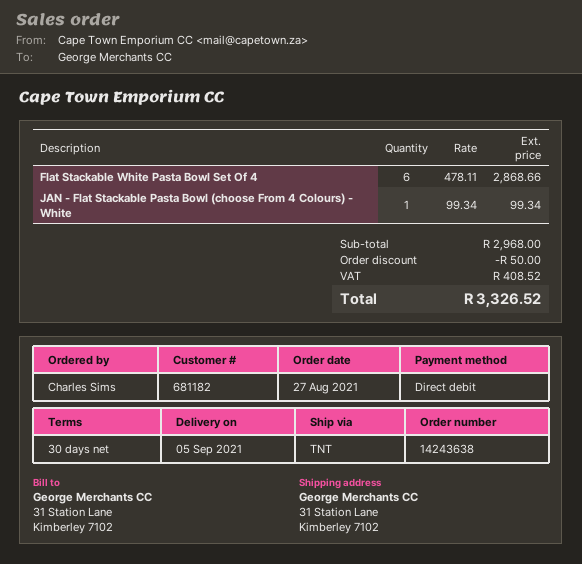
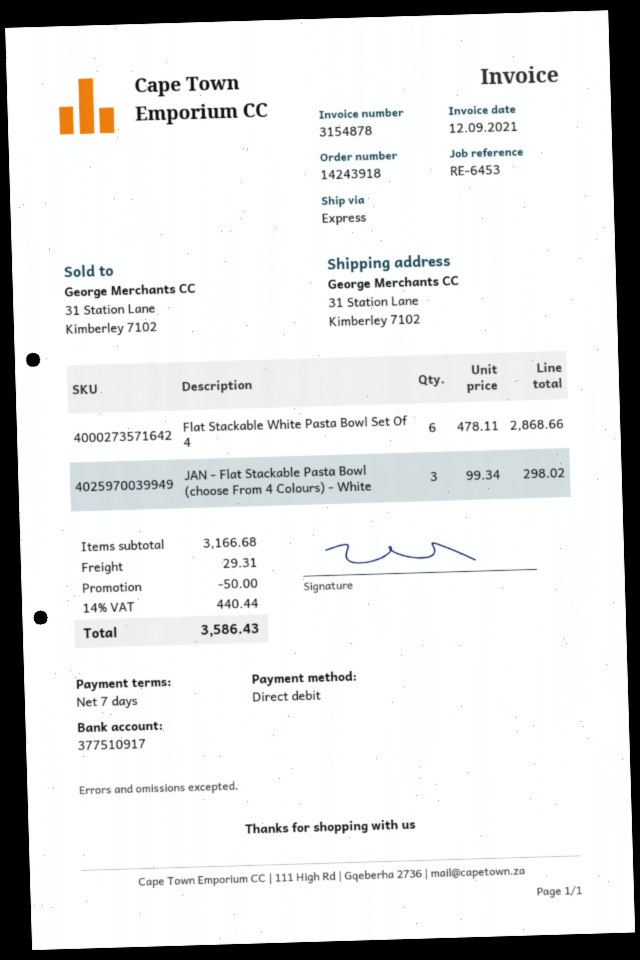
order number: 14243638 -> 14243918
payment terms: 30 days -> 7 days
shipping method: TNT -> express
JAN - Flat Stackable Pasta Bowl (choose From 4 Colours) - White: 1 x 99.34 = 99.34 -> 3 x 99.34 = 298.02
subtotal: 2968.00 -> 3166.68
shipping: none -> 29.31
tax: 408.52 -> 440.44
total: 3326.52 -> 3586.43

